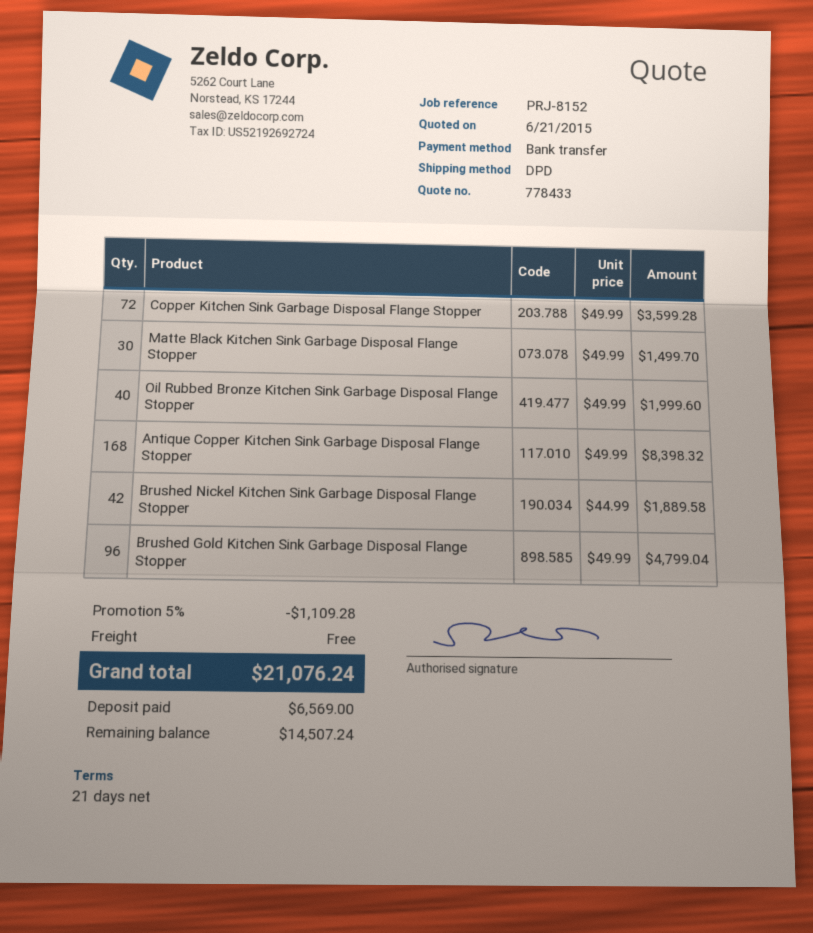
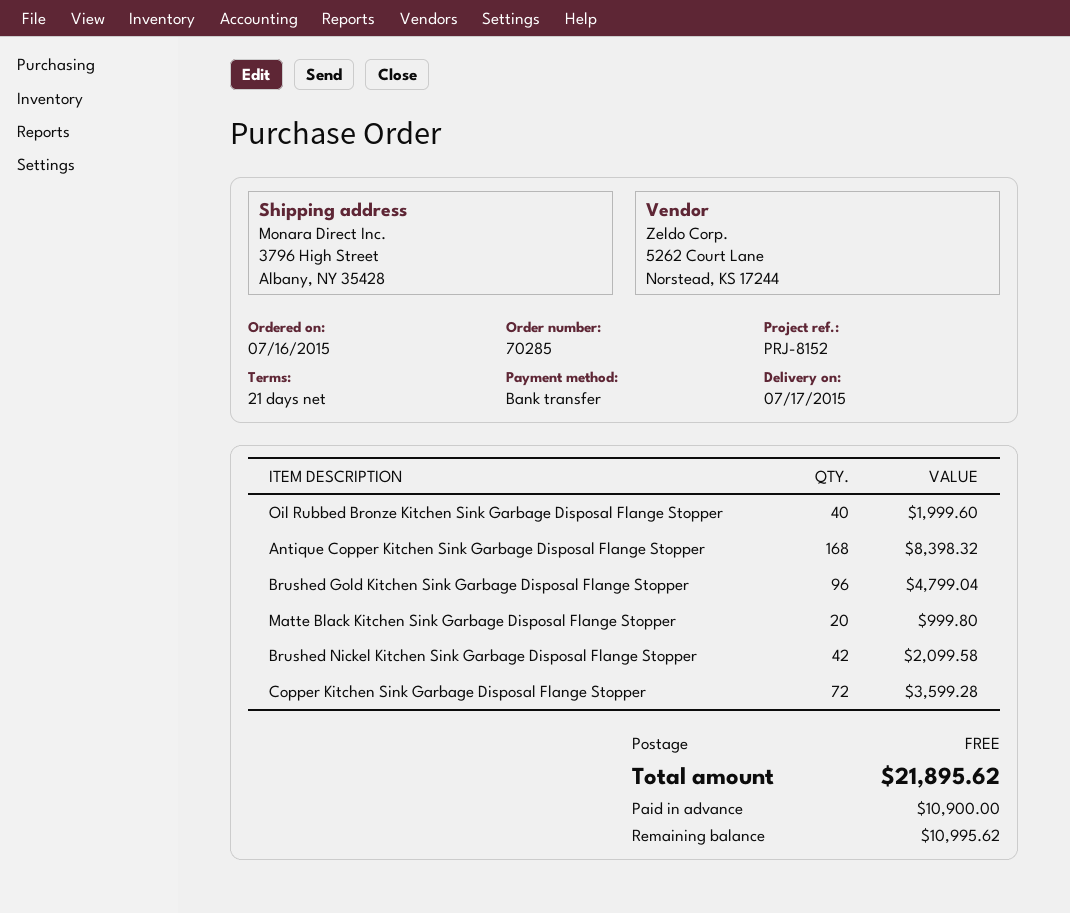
Matte Black Kitchen Sink Garbage Disposal Flange Stopper: 30 for 1499.70 -> 20 for 999.80
Brushed Nickel Kitchen Sink Garbage Disposal Flange Stopper: 42 for 1889.58 -> 42 for 2099.58
discount: 5% = 1109.28 -> none
total: 21076.24 -> 21895.62
deposit: 6569.00 -> 10900.00
balance: 14507.24 -> 10995.62

